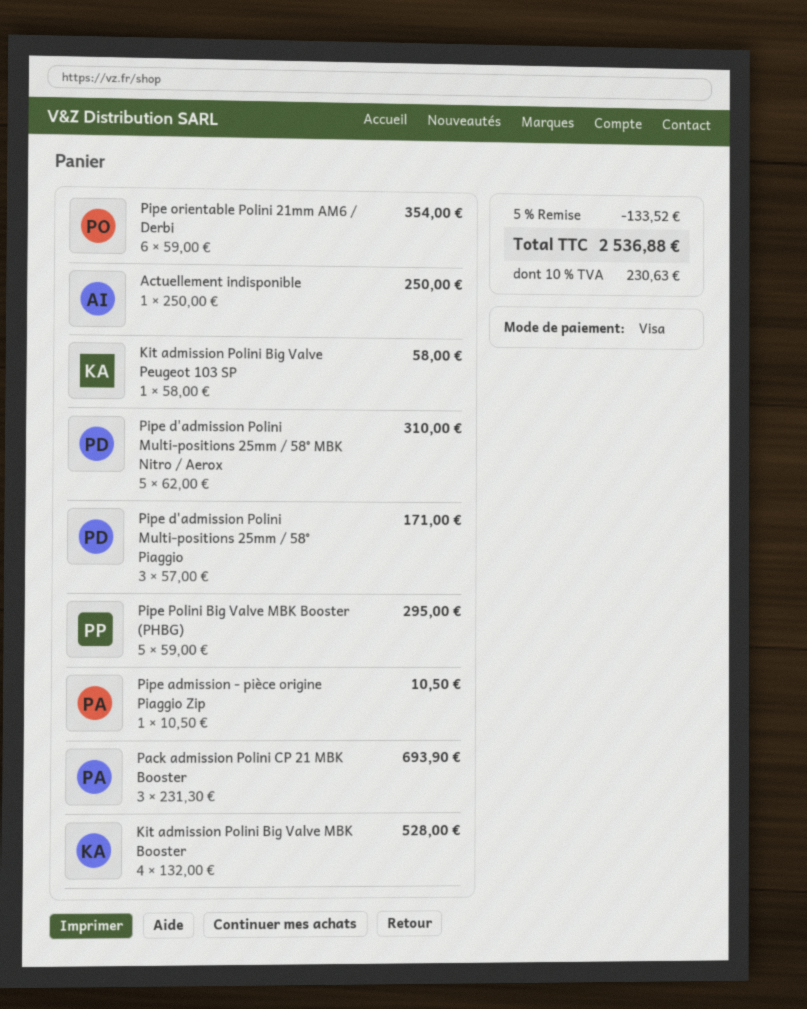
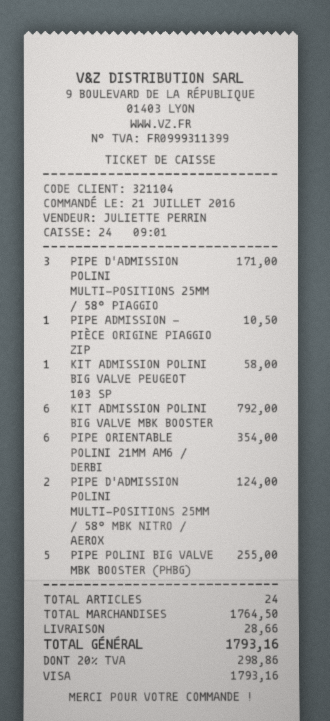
Actuellement indisponible: 1 for 250.00 -> none
Pipe d'admission Polini Multi-positions 25mm / 58° MBK Nitro / Aerox: 5 for 310.00 -> 2 for 124.00
Pipe Polini Big Valve MBK Booster (PHBG): 5 for 295.00 -> 5 for 255.00
Pack admission Polini CP 21 MBK Booster: 3 for 693.90 -> none
Kit admission Polini Big Valve MBK Booster: 4 for 528.00 -> 6 for 792.00
discount: 5% = 133.52 -> none
shipping: none -> 28.66
tax: 10% = 230.63 -> 20% = 298.86
total: 2536.88 -> 1793.16

